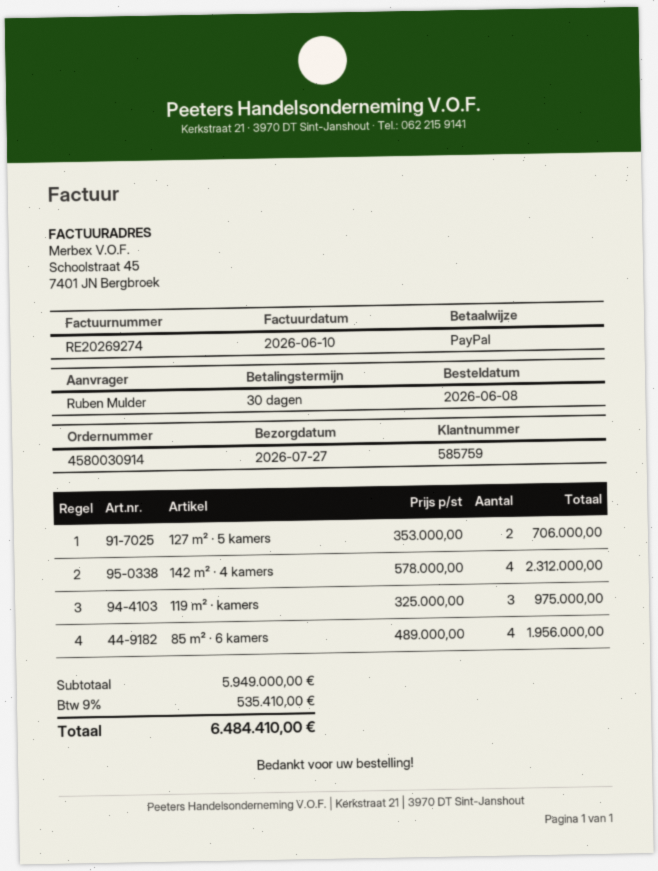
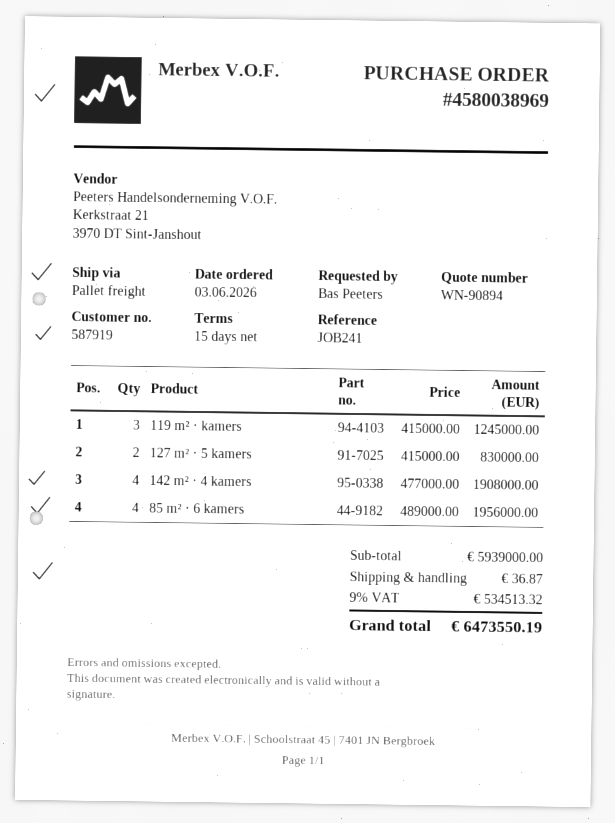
order number: 4580030914 -> 4580038969
order date: 2026-06-08 -> 2026-06-03
payment terms: 30 days -> 15 days
customer number: 585759 -> 587919
ordered by: Ruben Mulder -> Bas Peeters
127 m² · 5 kamers: 2 x 353000.00 = 706000.00 -> 2 x 415000.00 = 830000.00
142 m² · 4 kamers: 4 x 578000.00 = 2312000.00 -> 4 x 477000.00 = 1908000.00
119 m² · kamers: 3 x 325000.00 = 975000.00 -> 3 x 415000.00 = 1245000.00
subtotal: 5949000.00 -> 5939000.00
shipping: none -> 36.87
tax: 9% = 535410.00 -> 9% = 534513.32
total: 6484410.00 -> 6473550.19

